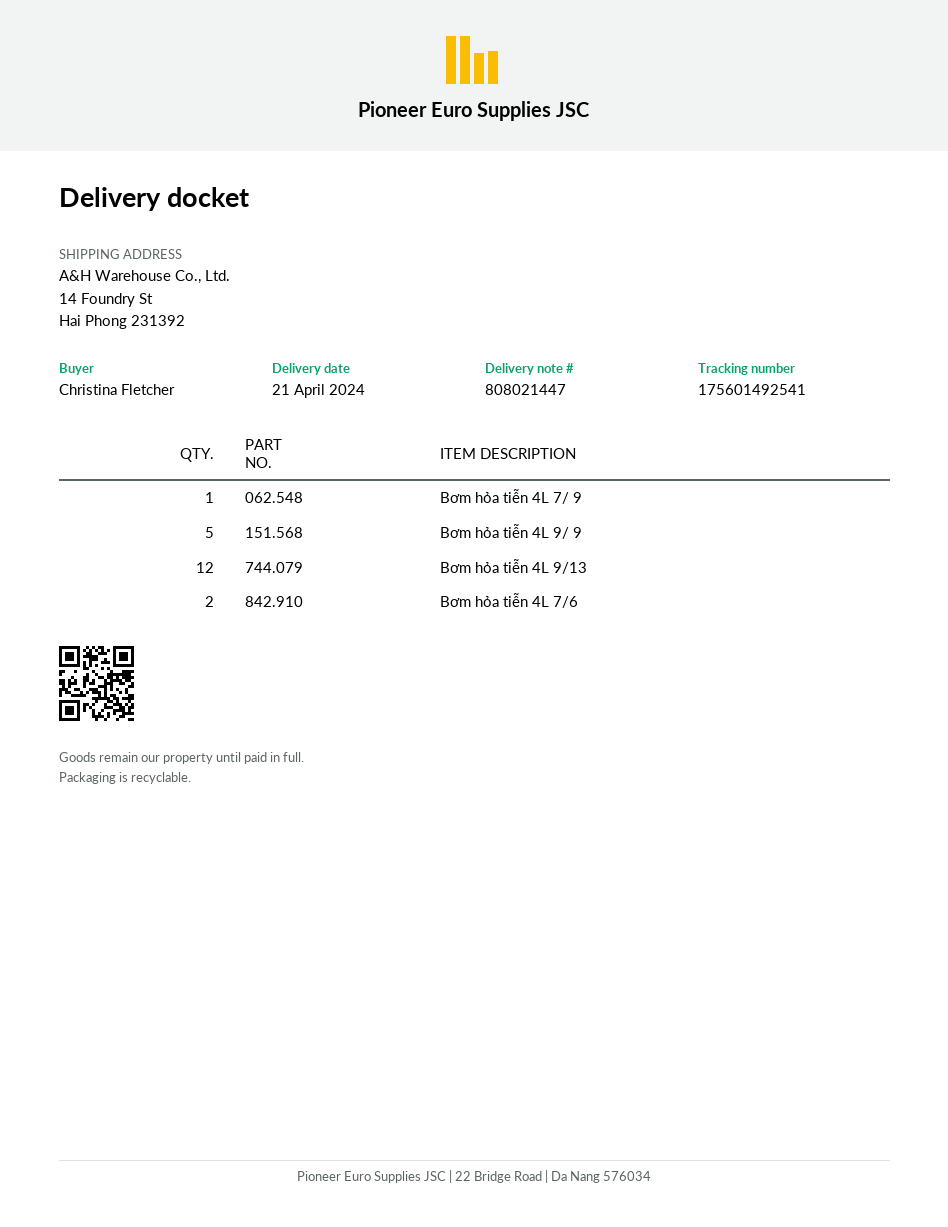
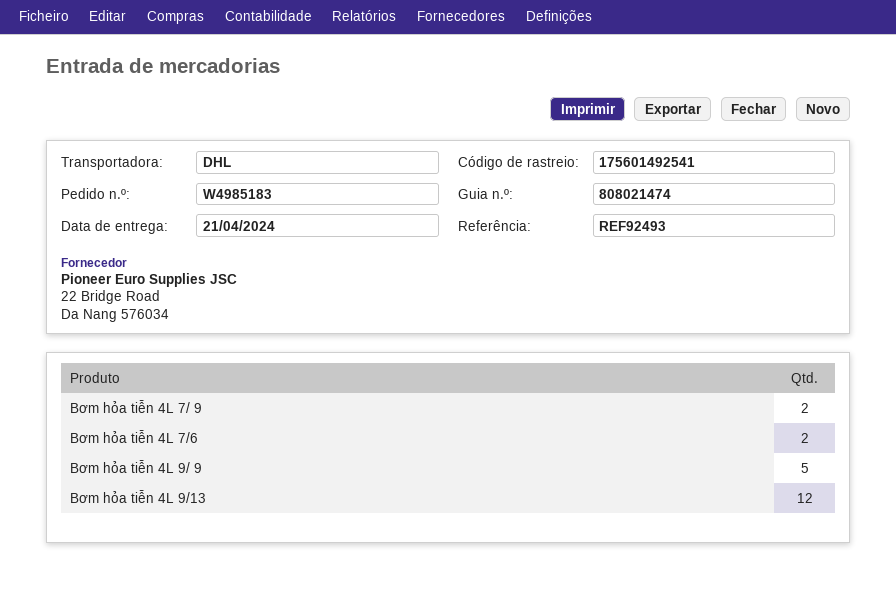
delivery note number: 808021447 -> 808021474
Bơm hỏa tiễn 4L 7/ 9: 1 -> 2

